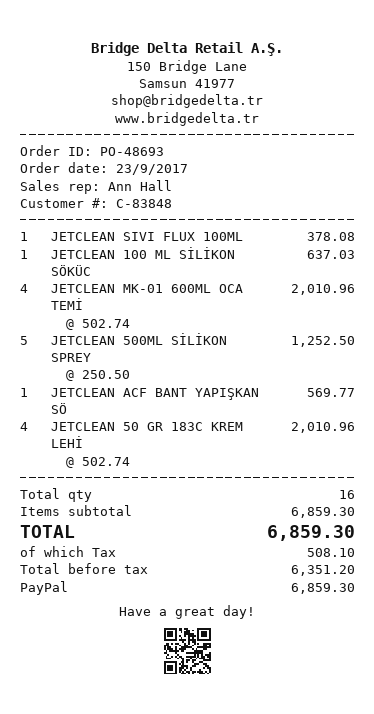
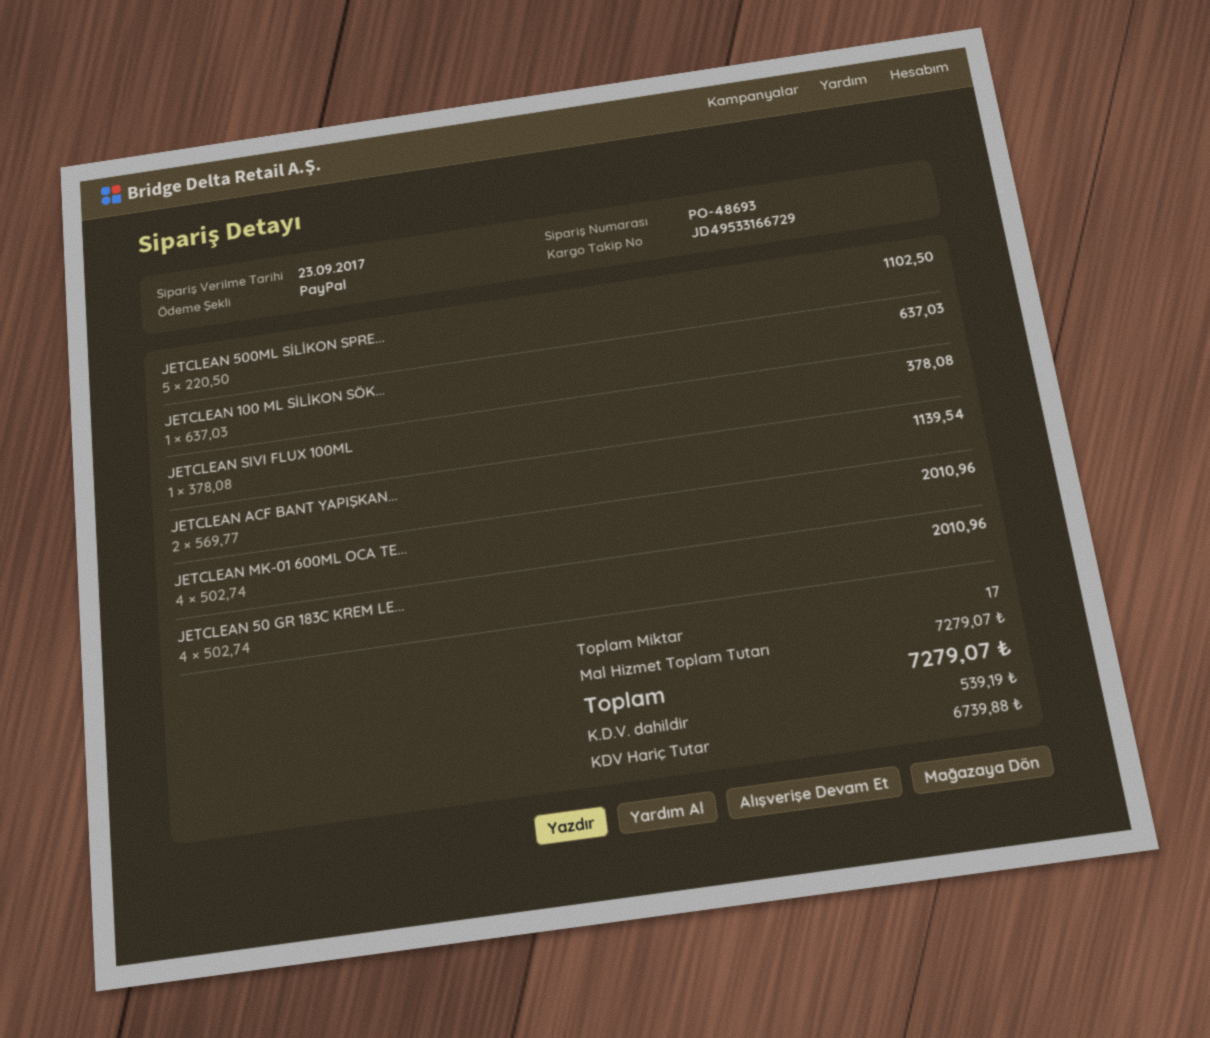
JETCLEAN 500ML SİLİKON SPREY: 5 x 250.50 = 1252.50 -> 5 x 220.50 = 1102.50
JETCLEAN ACF BANT YAPIŞKAN SÖ: 1 x 569.77 = 569.77 -> 2 x 569.77 = 1139.54
total quantity: 16 -> 17
subtotal: 6859.30 -> 7279.07
net: 6351.20 -> 6739.88
tax: 508.10 -> 539.19
total: 6859.30 -> 7279.07

